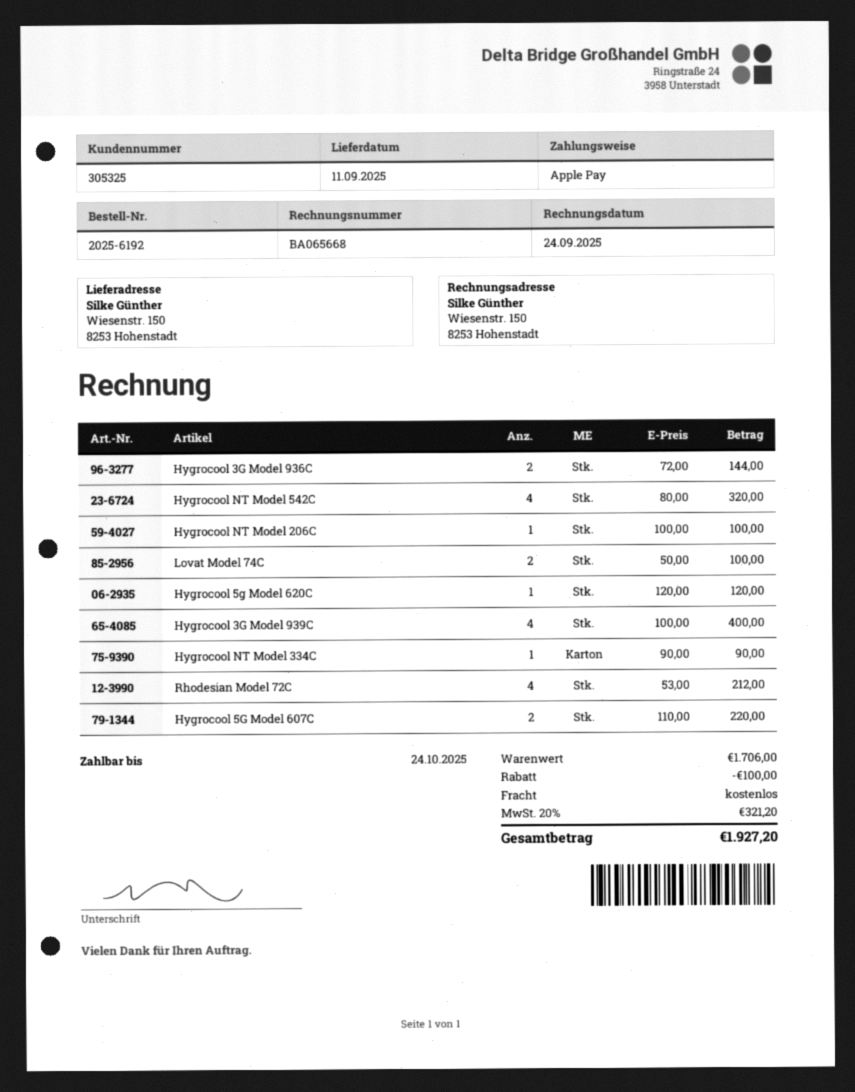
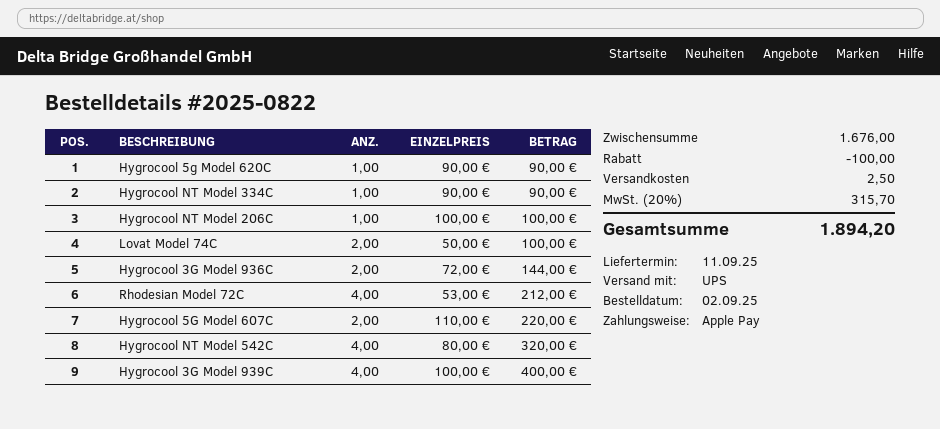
order number: 2025-6192 -> 2025-0822
Hygrocool 5g Model 620C: 1 x 120.00 = 120.00 -> 1 x 90.00 = 90.00
subtotal: 1706.00 -> 1676.00
shipping: 0.00 -> 2.50
tax: 20% = 321.20 -> 20% = 315.70
total: 1927.20 -> 1894.20

